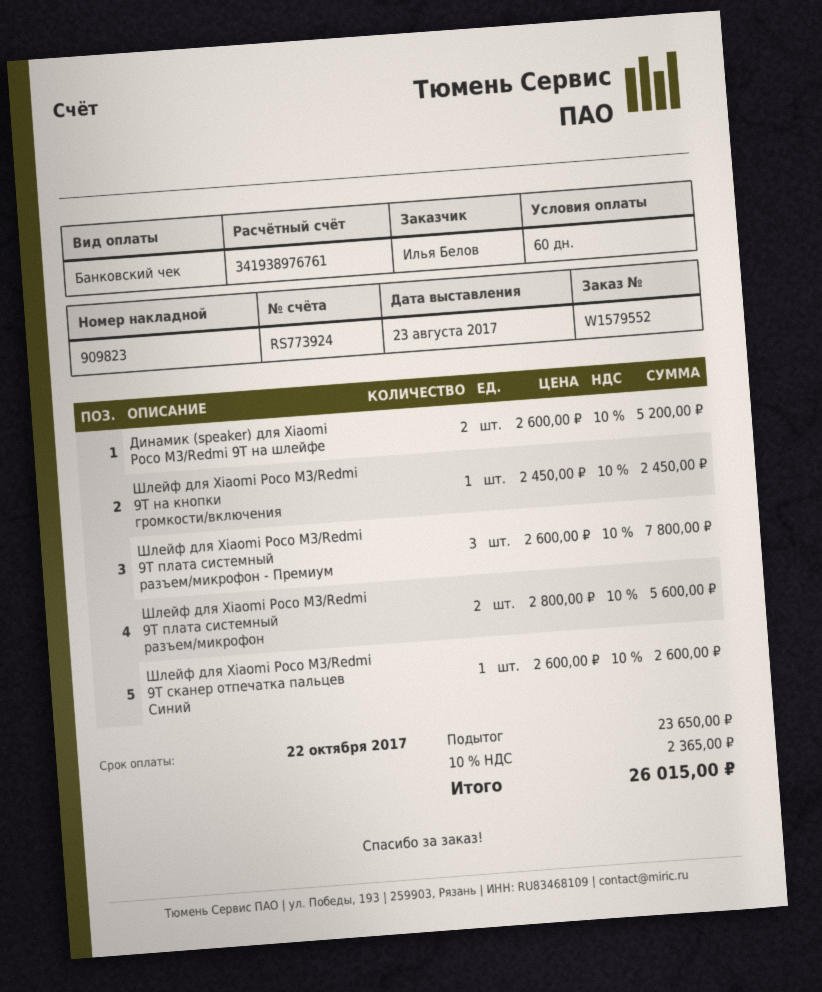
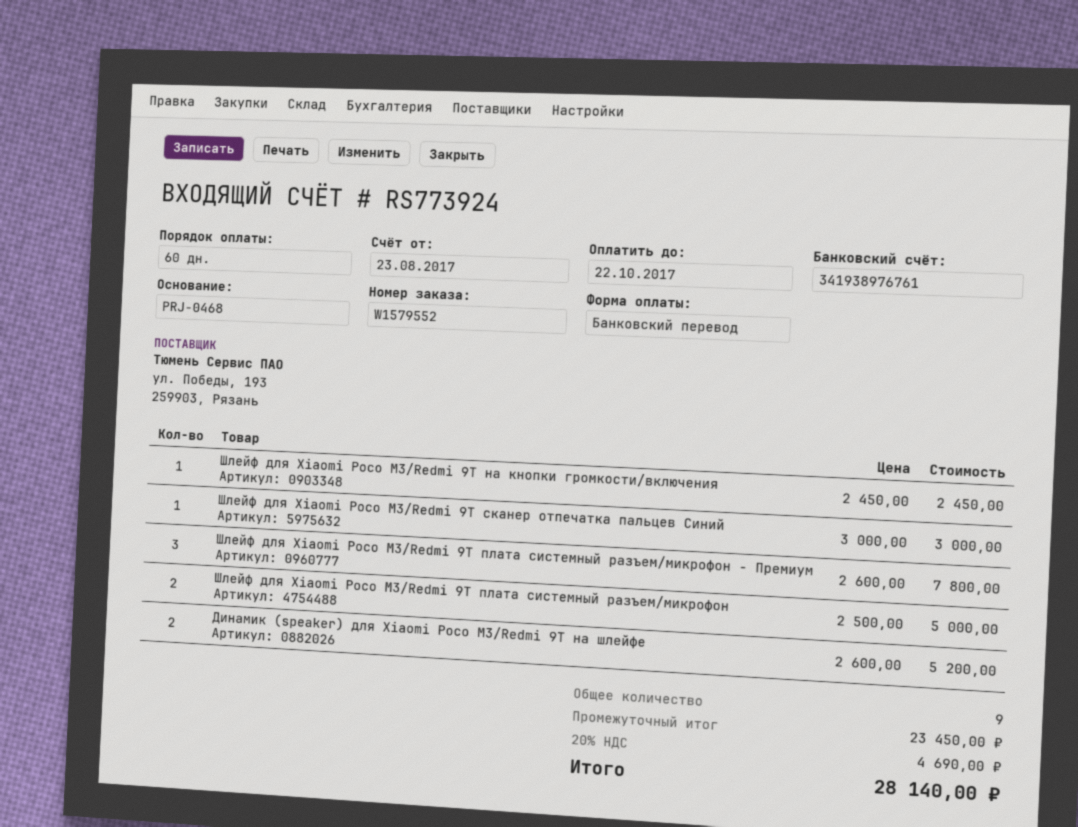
payment method: cheque -> bank transfer
Шлейф для Xiaomi Poco M3/Redmi 9T плата системный разъем/микрофон: 2 x 2800.00 = 5600.00 -> 2 x 2500.00 = 5000.00
Шлейф для Xiaomi Poco M3/Redmi 9T сканер отпечатка пальцев Синий: 1 x 2600.00 = 2600.00 -> 1 x 3000.00 = 3000.00
subtotal: 23650.00 -> 23450.00
tax: 10% = 2365.00 -> 20% = 4690.00
total: 26015.00 -> 28140.00

